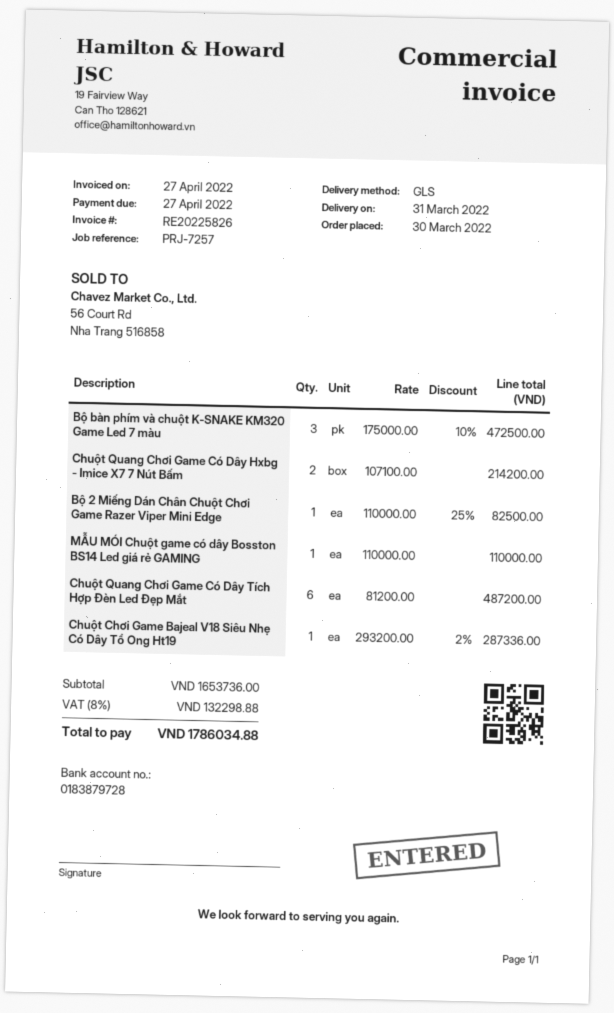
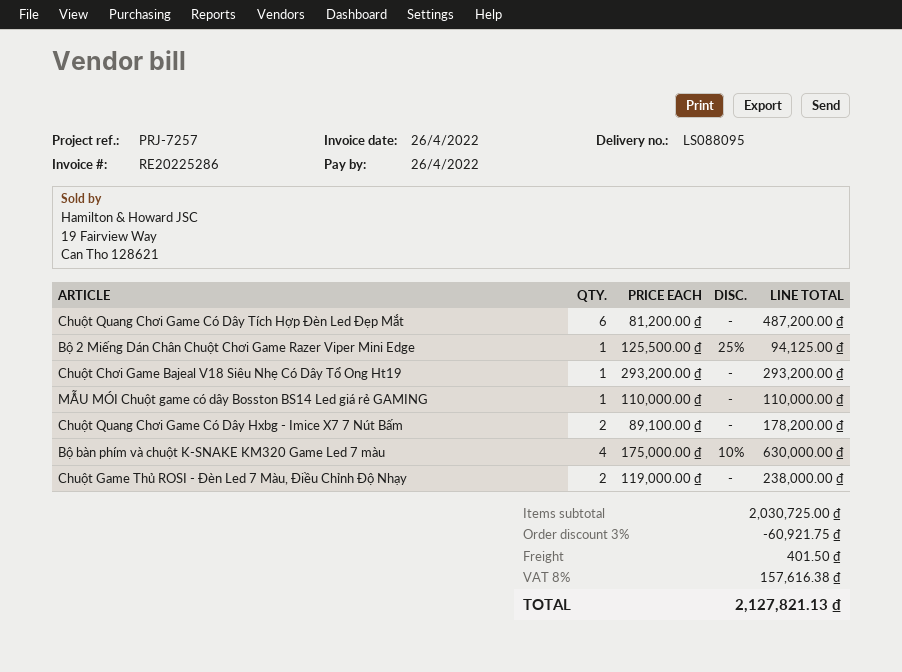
invoice number: RE20225826 -> RE20225286
invoice date: 2022-04-27 -> 2022-04-26
due date: 2022-04-27 -> 2022-04-26
Bộ bàn phím và chuột K-SNAKE KM320 Game Led 7 màu: 3 x 175000.00 - 10% = 472500.00 -> 4 x 175000.00 - 10% = 630000.00
Chuột Quang Chơi Game Có Dây Hxbg - Imice X7 7 Nút Bấm: 2 x 107100.00 = 214200.00 -> 2 x 89100.00 = 178200.00
Bộ 2 Miếng Dán Chân Chuột Chơi Game Razer Viper Mini Edge: 1 x 110000.00 - 25% = 82500.00 -> 1 x 125500.00 - 25% = 94125.00
Chuột Chơi Game Bajeal V18 Siêu Nhẹ Có Dây Tổ Ong Ht19: 1 x 293200.00 - 2% = 287336.00 -> 1 x 293200.00 = 293200.00
Chuột Game Thủ ROSI - Đèn Led 7 Màu, Điều Chỉnh Độ Nhạy: none -> 2 x 119000.00 = 238000.00
subtotal: 1653736.00 -> 2030725.00
discount: none -> 3% = 60921.75
shipping: none -> 401.50
tax: 8% = 132298.88 -> 8% = 157616.38
total: 1786034.88 -> 2127821.13

